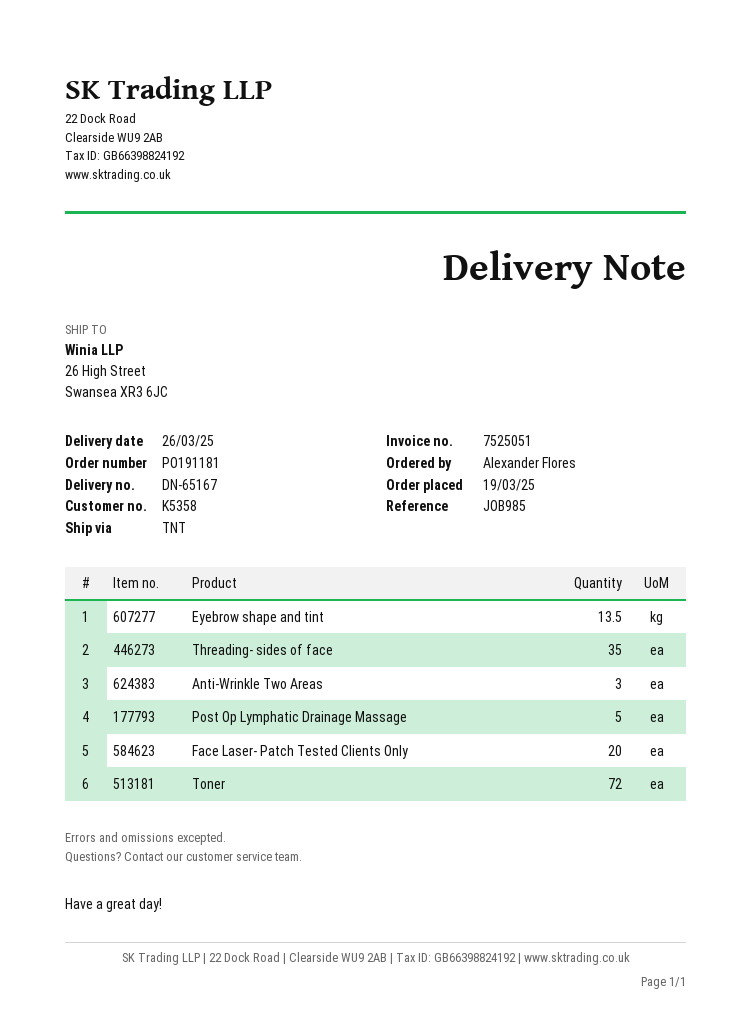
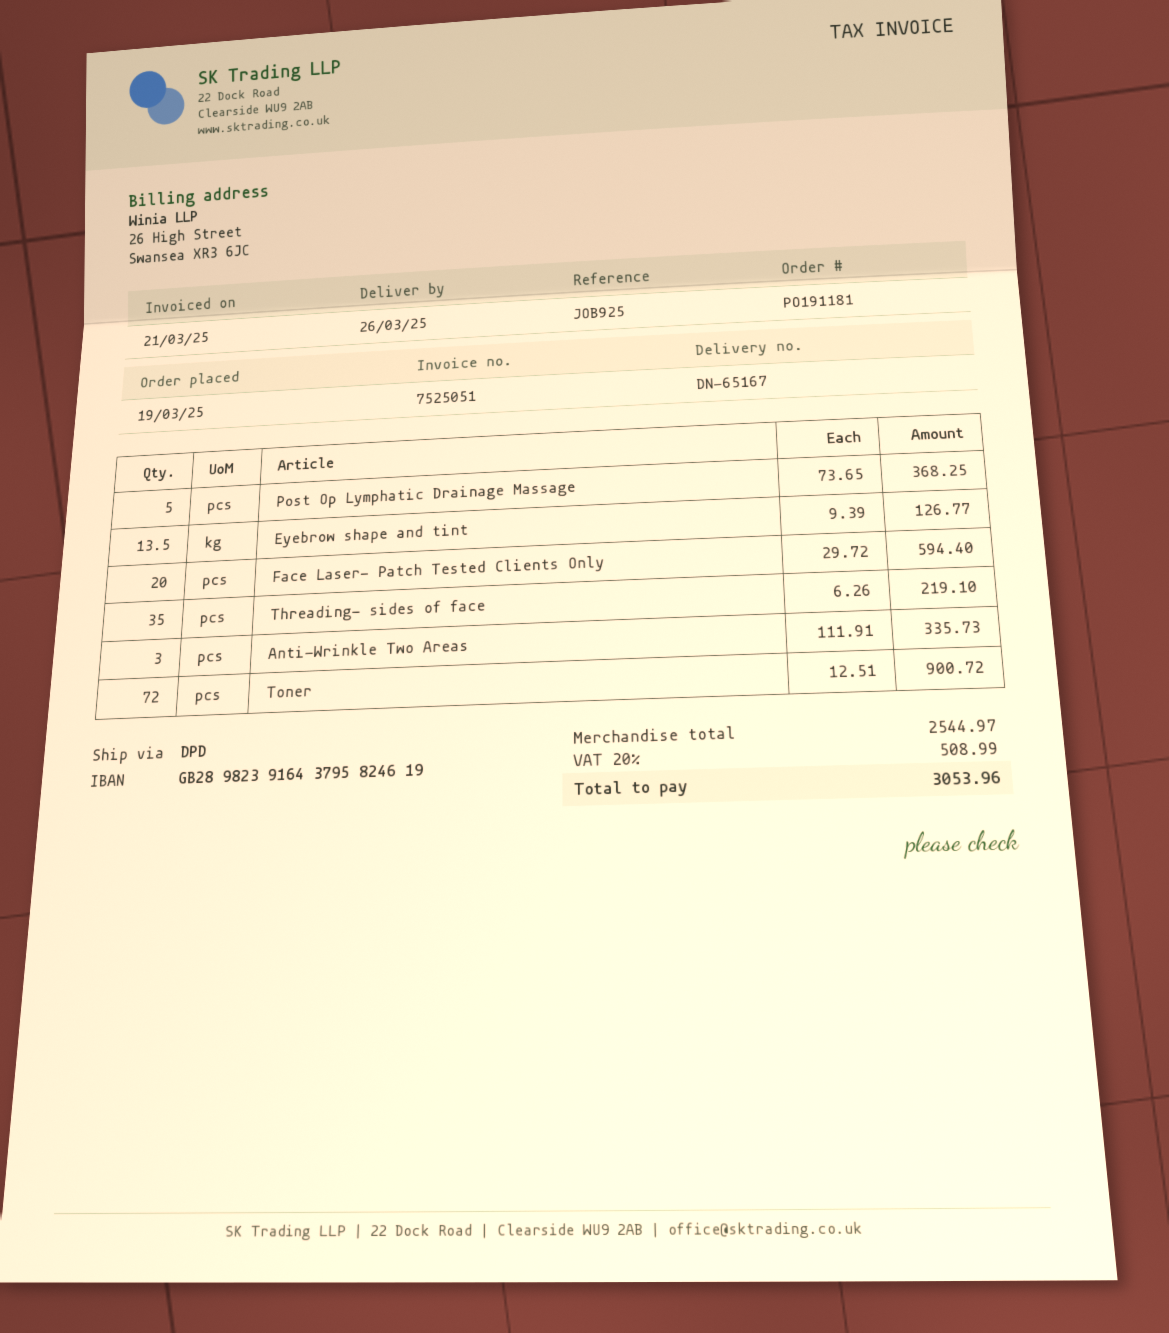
reference: JOB985 -> JOB925
shipping method: TNT -> DPD

